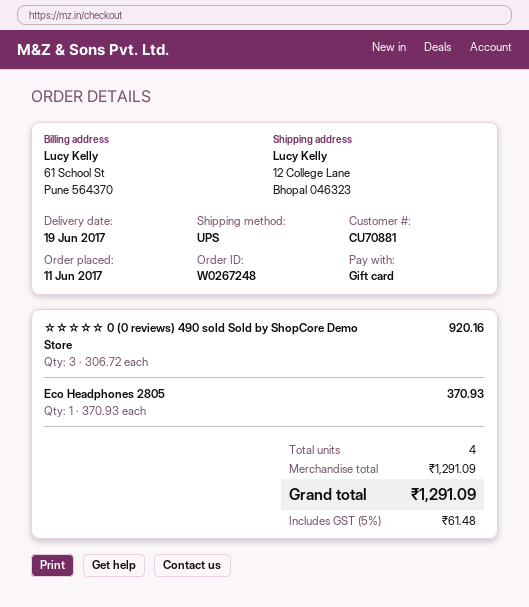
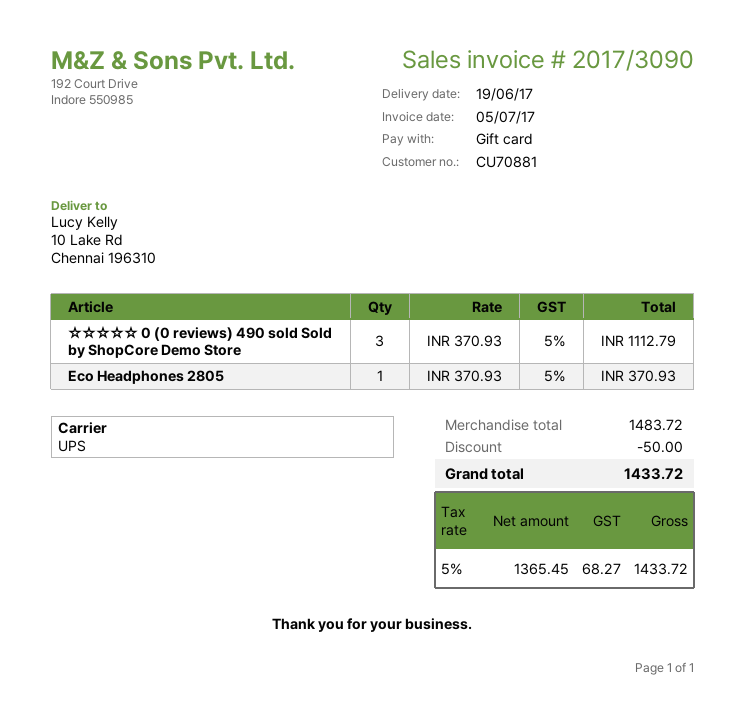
ship to: 12 College Lane, Bhopal 046323 -> 10 Lake Rd, Chennai 196310
☆☆☆☆☆ 0 (0 reviews) 490 sold Sold by ShopCore Demo Store: 3 x 306.72 = 920.16 -> 3 x 370.93 = 1112.79
subtotal: 1291.09 -> 1483.72
discount: none -> 50.00
tax: 5% = 61.48 -> 5% = 68.27
total: 1291.09 -> 1433.72

